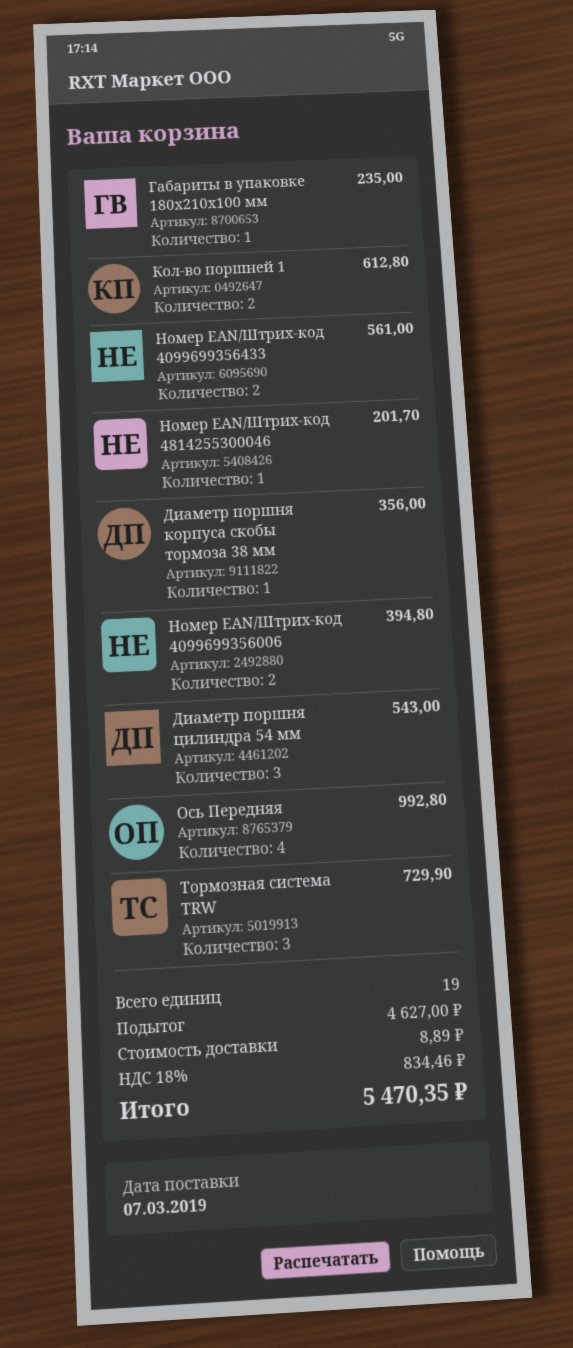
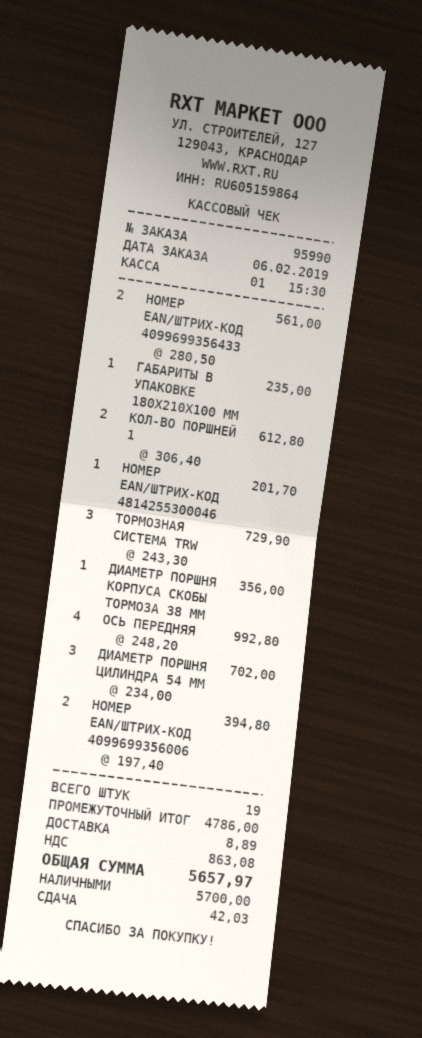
Диаметр поршня цилиндра 54 мм: 3 for 543.00 -> 3 for 702.00
subtotal: 4627.00 -> 4786.00
tax: 834.46 -> 863.08
total: 5470.35 -> 5657.97

